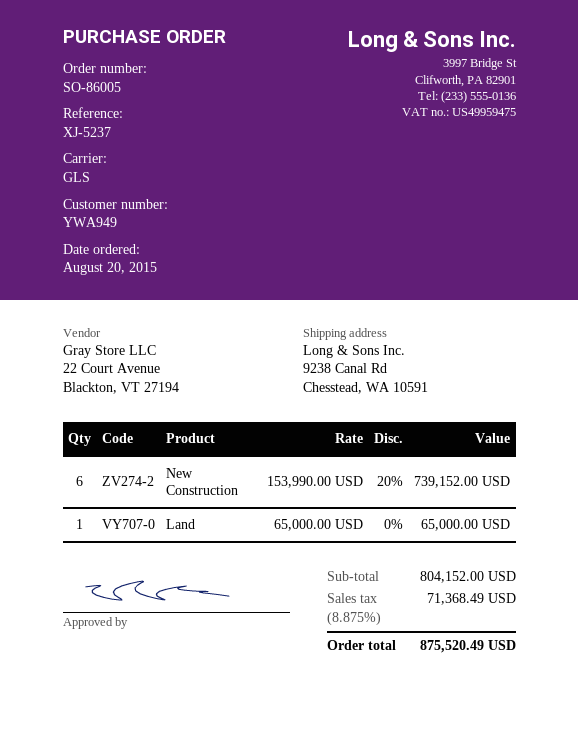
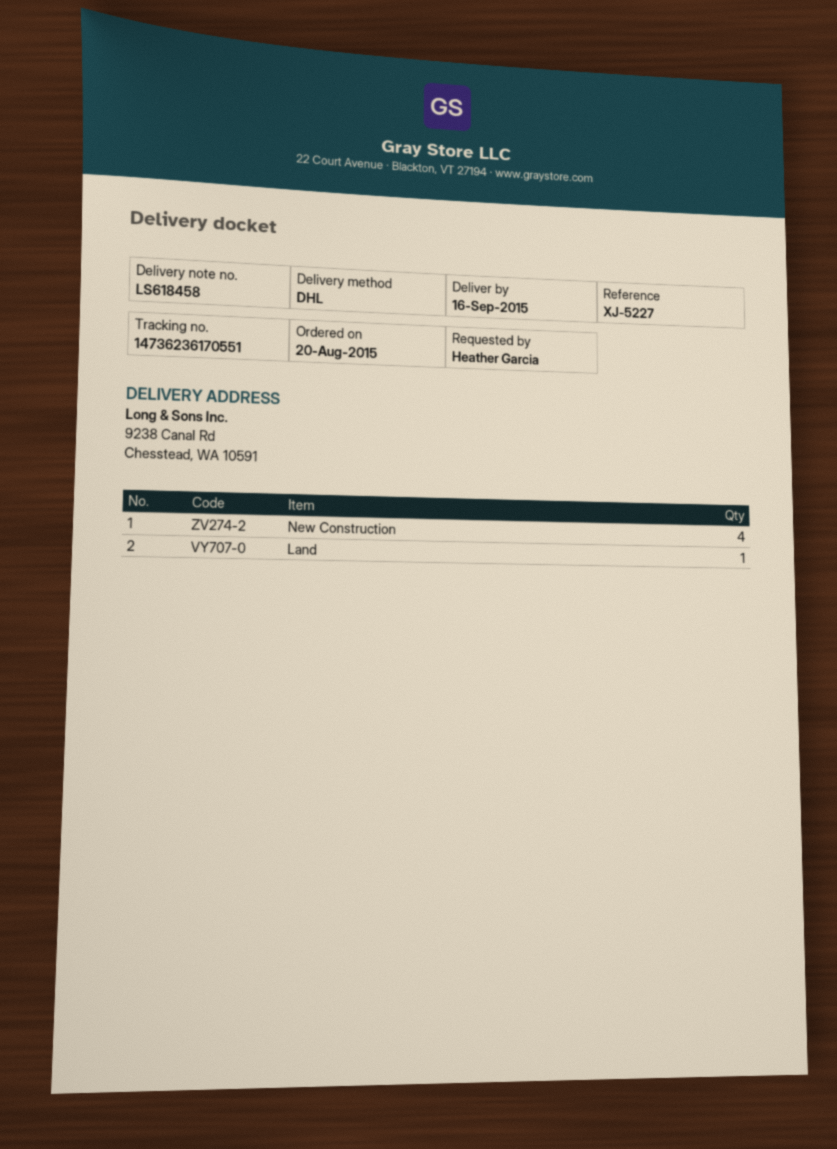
reference: XJ-5237 -> XJ-5227
shipping method: GLS -> DHL
New Construction: 6 -> 4

